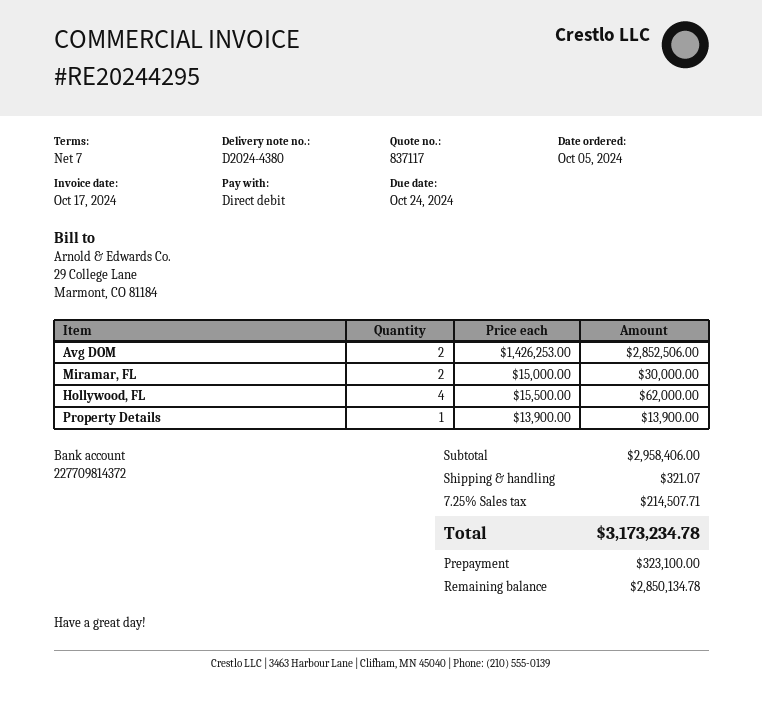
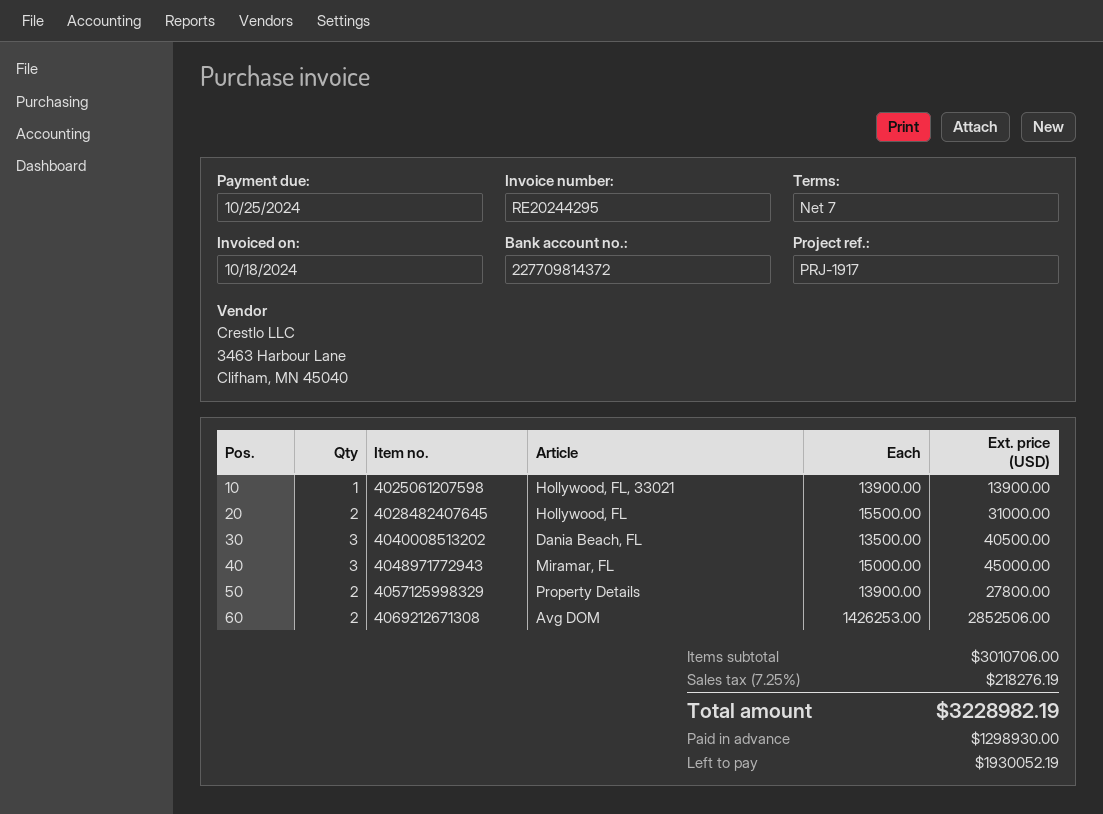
invoice date: 2024-10-17 -> 2024-10-18
due date: 2024-10-24 -> 2024-10-25
Miramar, FL: 2 x 15000.00 = 30000.00 -> 3 x 15000.00 = 45000.00
Hollywood, FL: 4 x 15500.00 = 62000.00 -> 2 x 15500.00 = 31000.00
Property Details: 1 x 13900.00 = 13900.00 -> 2 x 13900.00 = 27800.00
Hollywood, FL, 33021: none -> 1 x 13900.00 = 13900.00
Dania Beach, FL: none -> 3 x 13500.00 = 40500.00
subtotal: 2958406.00 -> 3010706.00
shipping: 321.07 -> none
tax: 7.25% = 214507.71 -> 7.25% = 218276.19
total: 3173234.78 -> 3228982.19
deposit: 323100.00 -> 1298930.00
balance: 2850134.78 -> 1930052.19

